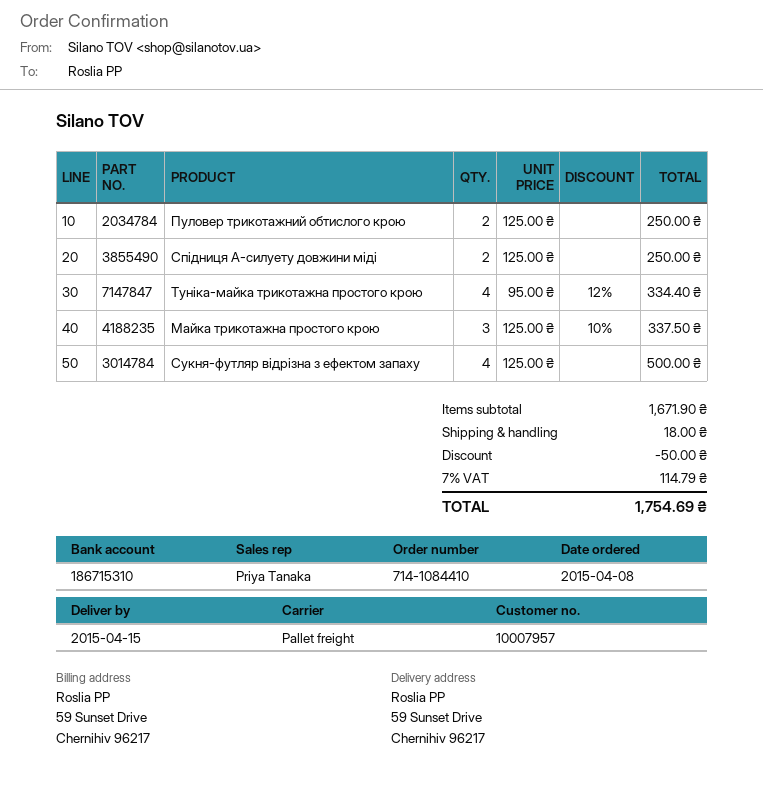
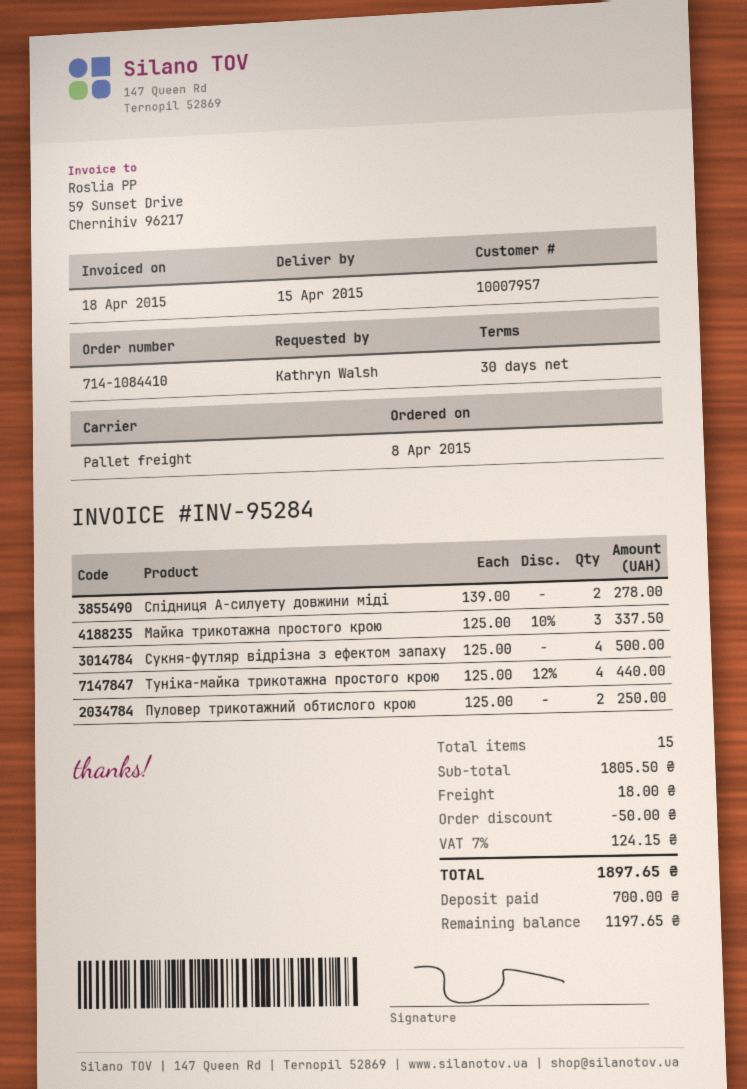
Спідниця А-силуету довжини міді: 2 x 125.00 = 250.00 -> 2 x 139.00 = 278.00
Туніка-майка трикотажна простого крою: 4 x 95.00 - 12% = 334.40 -> 4 x 125.00 - 12% = 440.00
subtotal: 1671.90 -> 1805.50
tax: 7% = 114.79 -> 7% = 124.15
total: 1754.69 -> 1897.65

